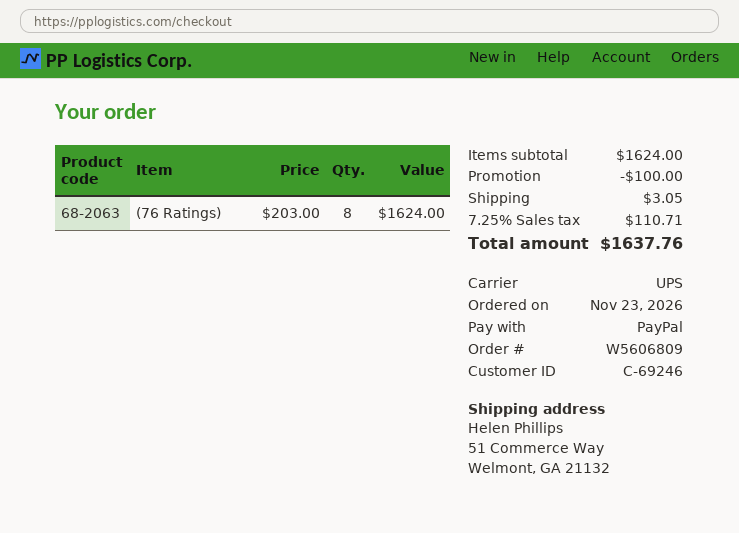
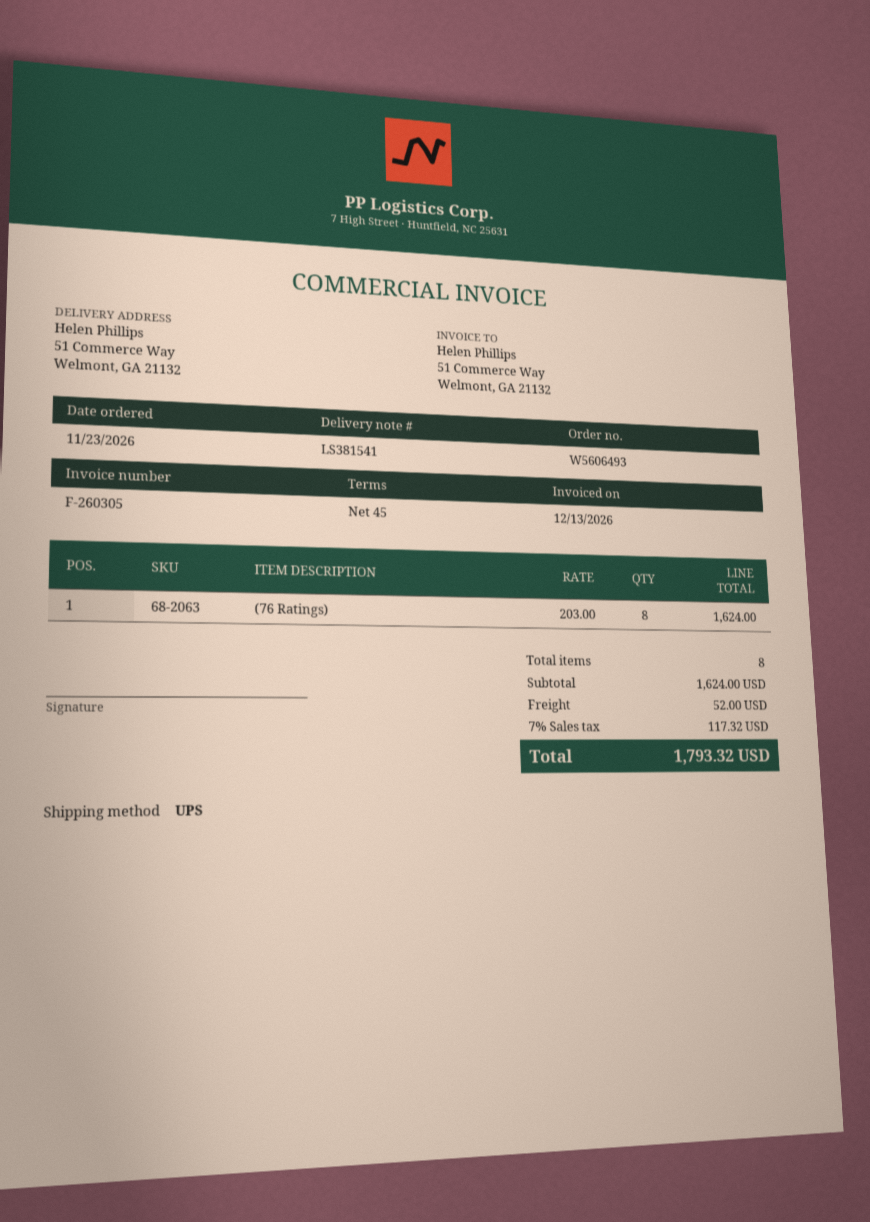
order number: W5606809 -> W5606493
discount: 100.00 -> none
shipping: 3.05 -> 52.00
tax: 7.25% = 110.71 -> 7% = 117.32
total: 1637.76 -> 1793.32

